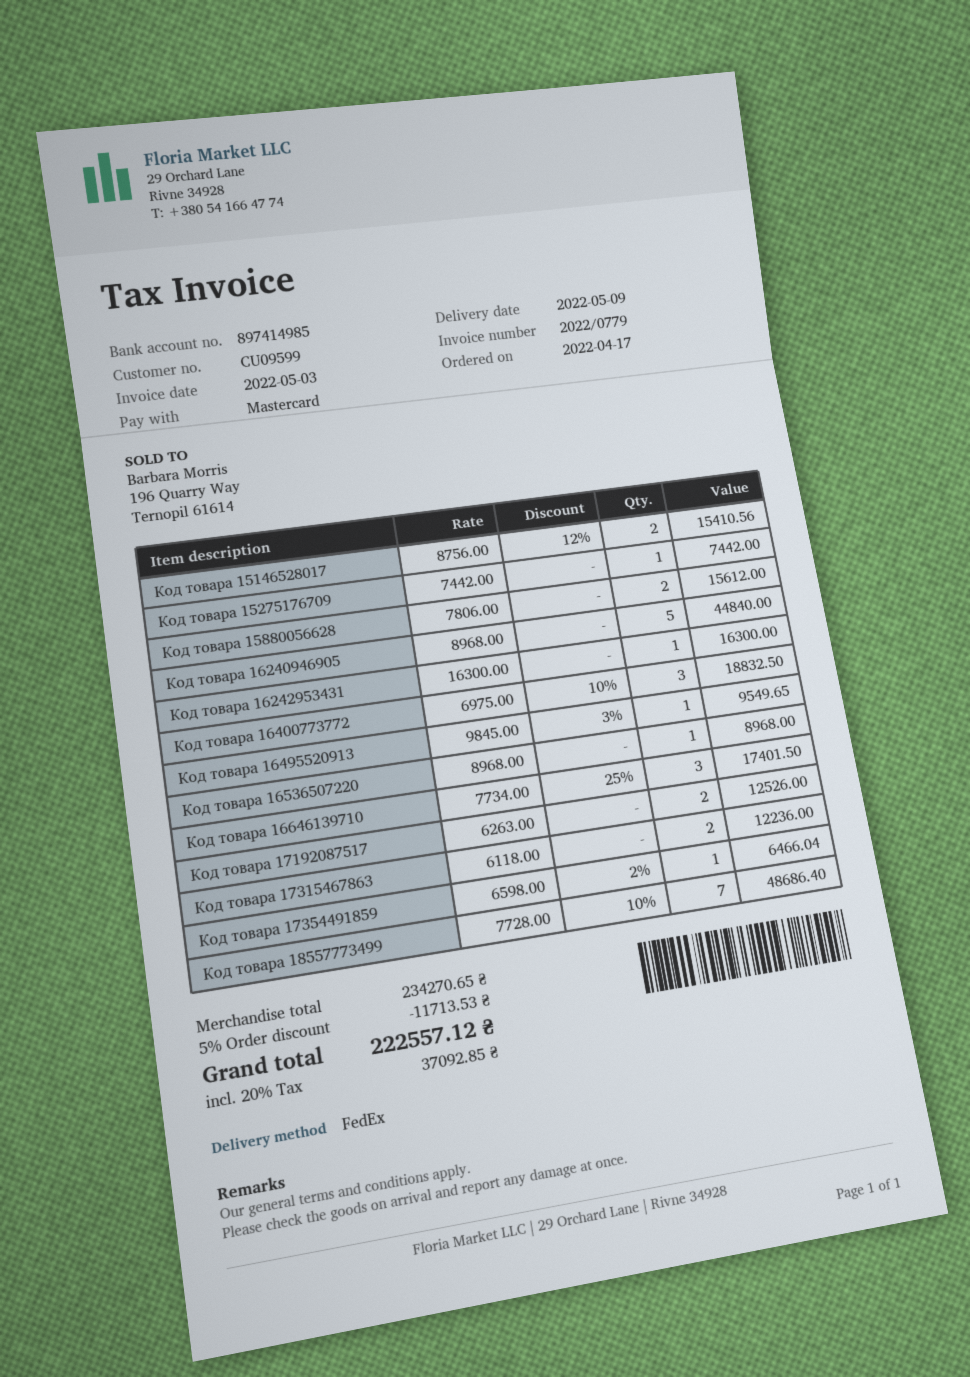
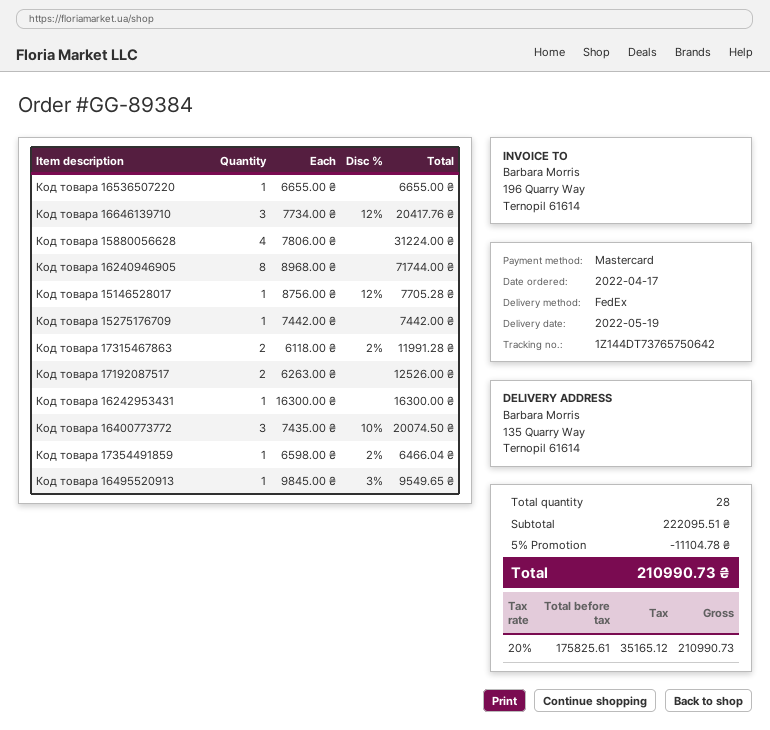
delivery date: 2022-05-09 -> 2022-05-19
Код товара 15146528017: 2 x 8756.00 - 12% = 15410.56 -> 1 x 8756.00 - 12% = 7705.28
Код товара 15880056628: 2 x 7806.00 = 15612.00 -> 4 x 7806.00 = 31224.00
Код товара 16240946905: 5 x 8968.00 = 44840.00 -> 8 x 8968.00 = 71744.00
Код товара 16400773772: 3 x 6975.00 - 10% = 18832.50 -> 3 x 7435.00 - 10% = 20074.50
Код товара 16536507220: 1 x 8968.00 = 8968.00 -> 1 x 6655.00 = 6655.00
Код товара 16646139710: 3 x 7734.00 - 25% = 17401.50 -> 3 x 7734.00 - 12% = 20417.76
Код товара 17315467863: 2 x 6118.00 = 12236.00 -> 2 x 6118.00 - 2% = 11991.28
Код товара 18557773499: 7 x 7728.00 - 10% = 48686.40 -> none
subtotal: 234270.65 -> 222095.51
discount: 5% = 11713.53 -> 5% = 11104.78
tax: 20% = 37092.85 -> 20% = 35165.12
total: 222557.12 -> 210990.73

